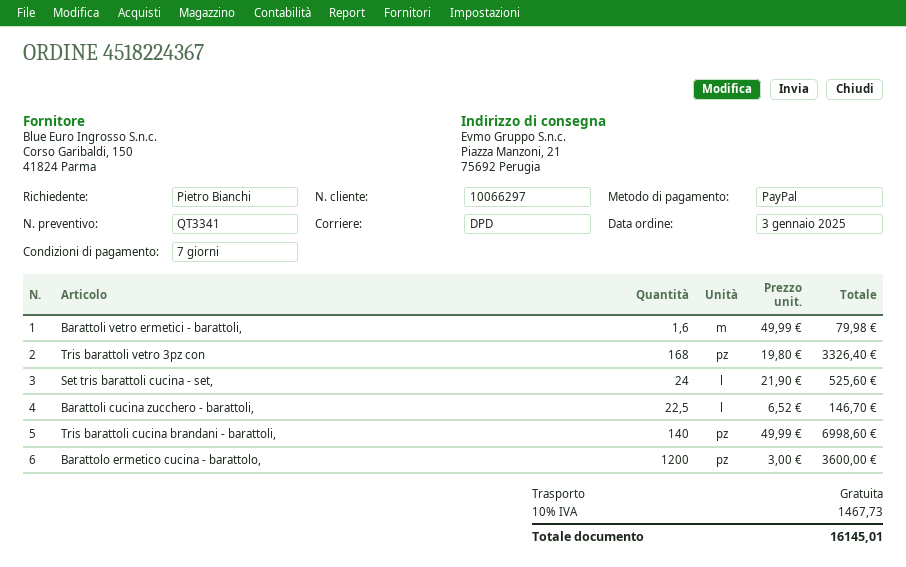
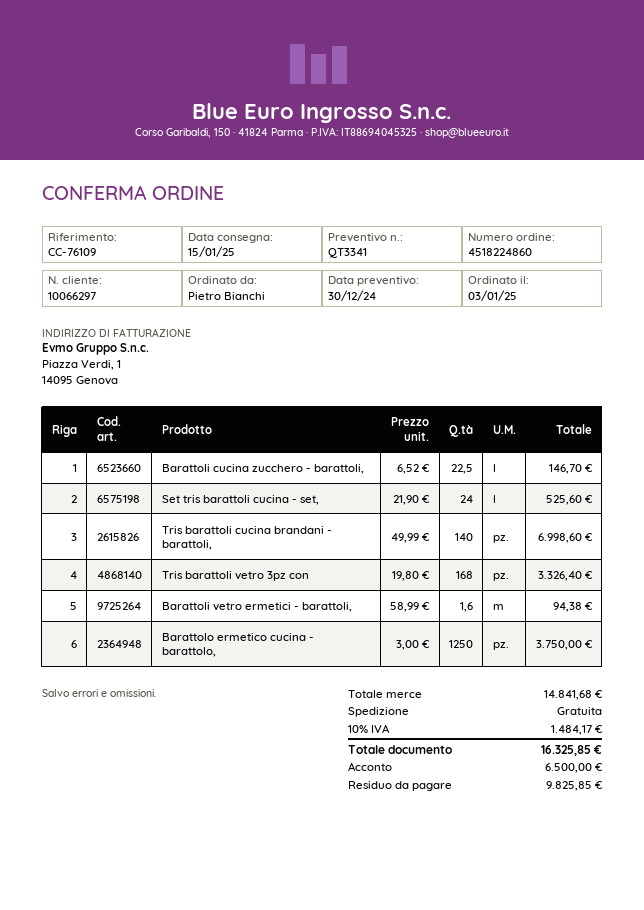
order number: 4518224367 -> 4518224860
Barattoli vetro ermetici - barattoli,: 1.6 x 49.99 = 79.98 -> 1.6 x 58.99 = 94.38
Barattolo ermetico cucina - barattolo,: 1200 x 3.00 = 3600.00 -> 1250 x 3.00 = 3750.00
tax: 10% = 1467.73 -> 10% = 1484.17
total: 16145.01 -> 16325.85

